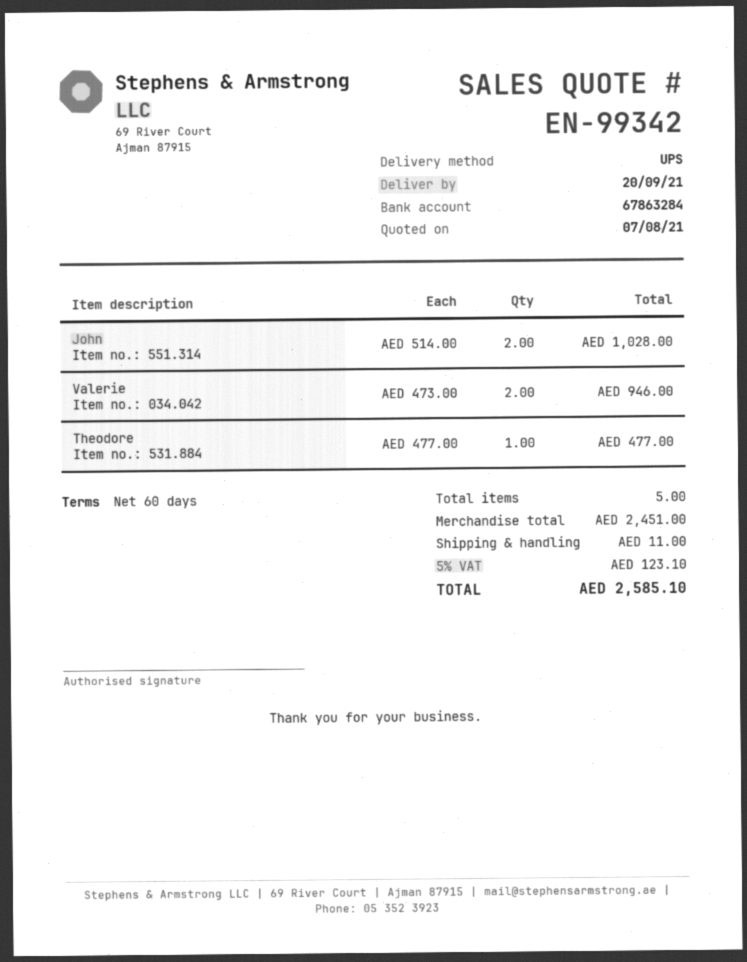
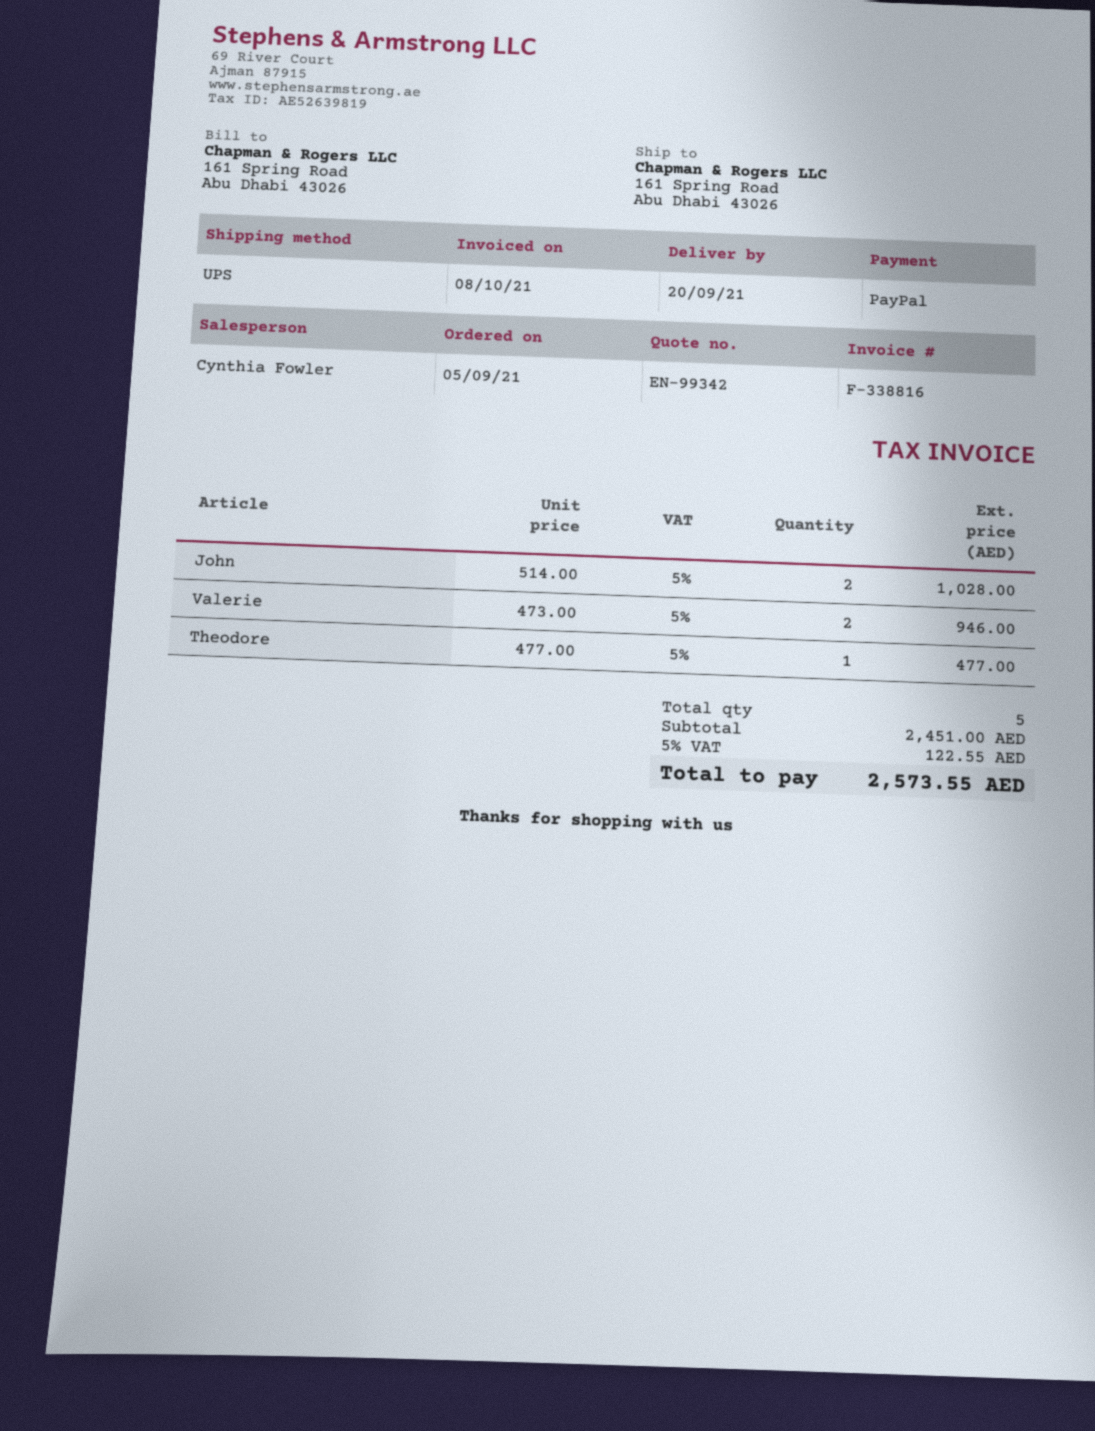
shipping: 11.00 -> none
tax: 5% = 123.10 -> 5% = 122.55
total: 2585.10 -> 2573.55

